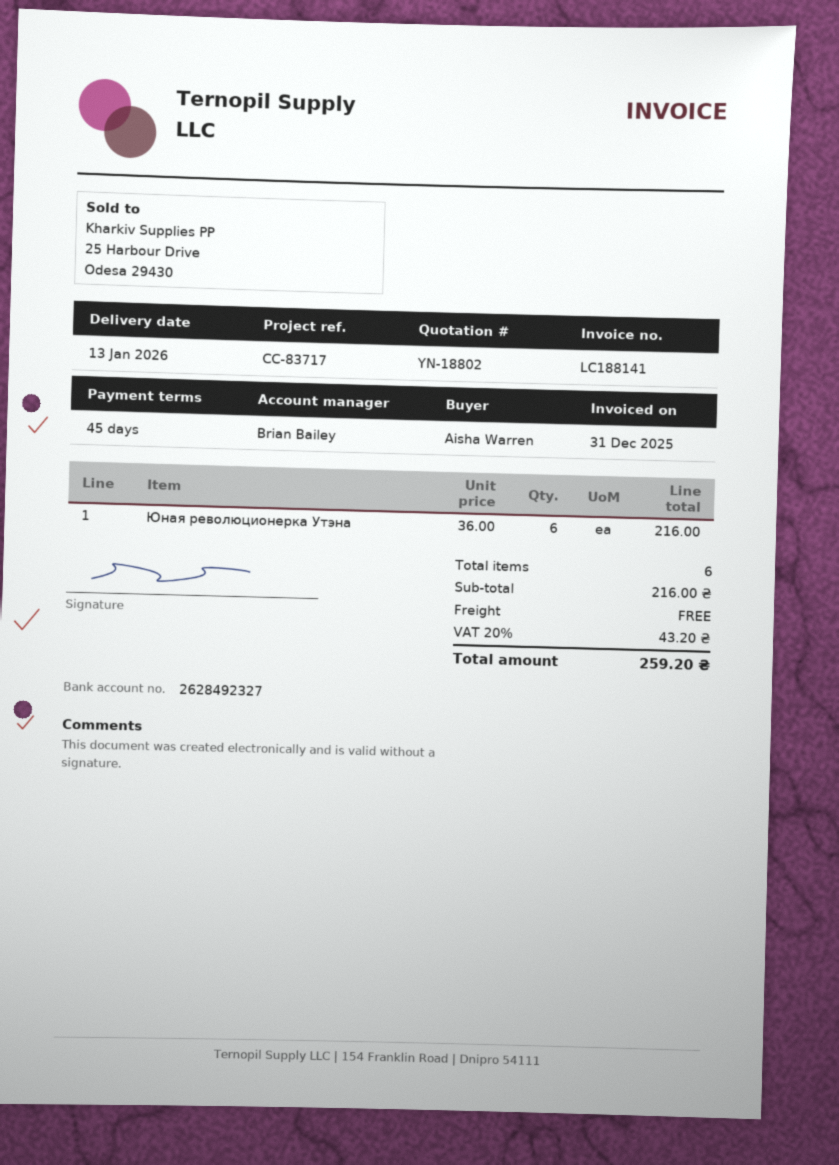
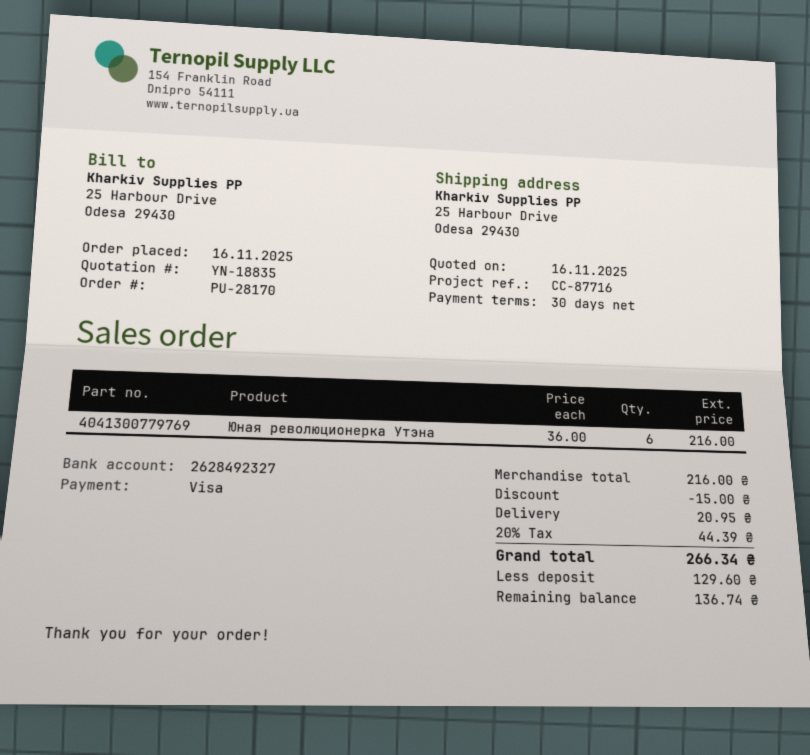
quote number: YN-18802 -> YN-18835
payment terms: 45 days -> 30 days
reference: CC-83717 -> CC-87716
discount: none -> 15.00
shipping: 0.00 -> 20.95
tax: 20% = 43.20 -> 20% = 44.39
total: 259.20 -> 266.34

